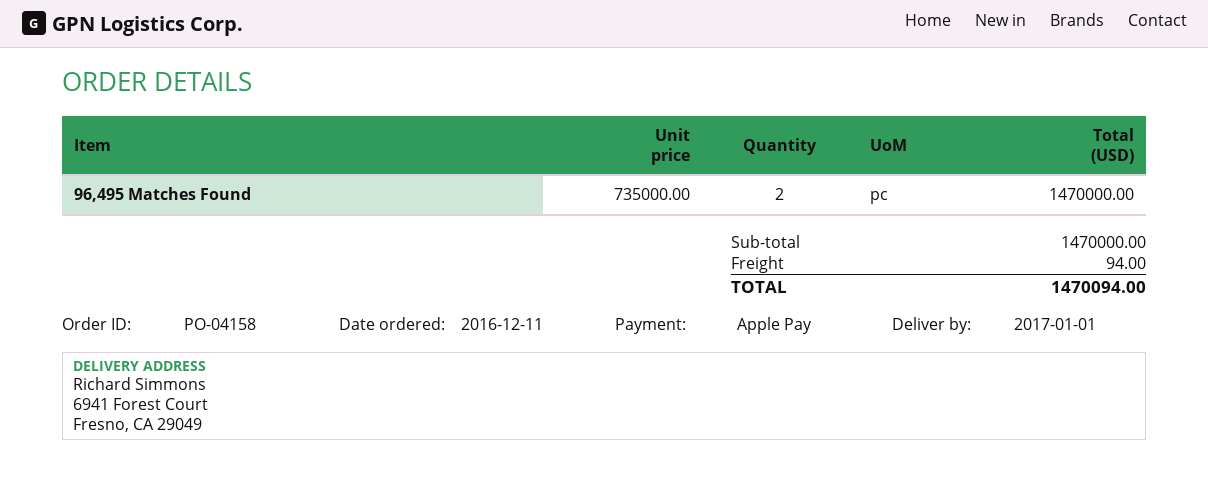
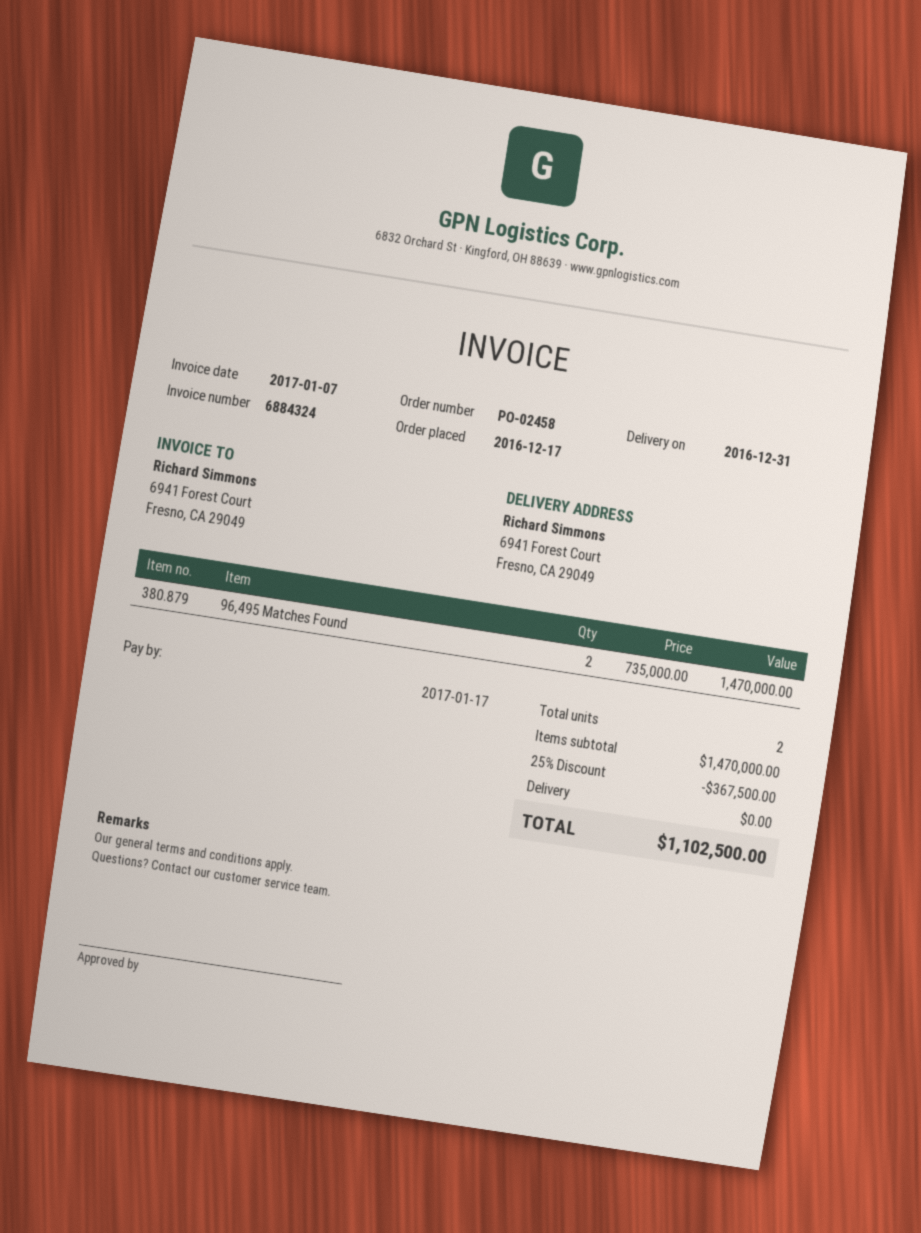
order number: PO-04158 -> PO-02458
order date: 2016-12-11 -> 2016-12-17
delivery date: 2017-01-01 -> 2016-12-31
discount: none -> 25% = 367500.00
shipping: 94.00 -> 0.00
total: 1470094.00 -> 1102500.00

